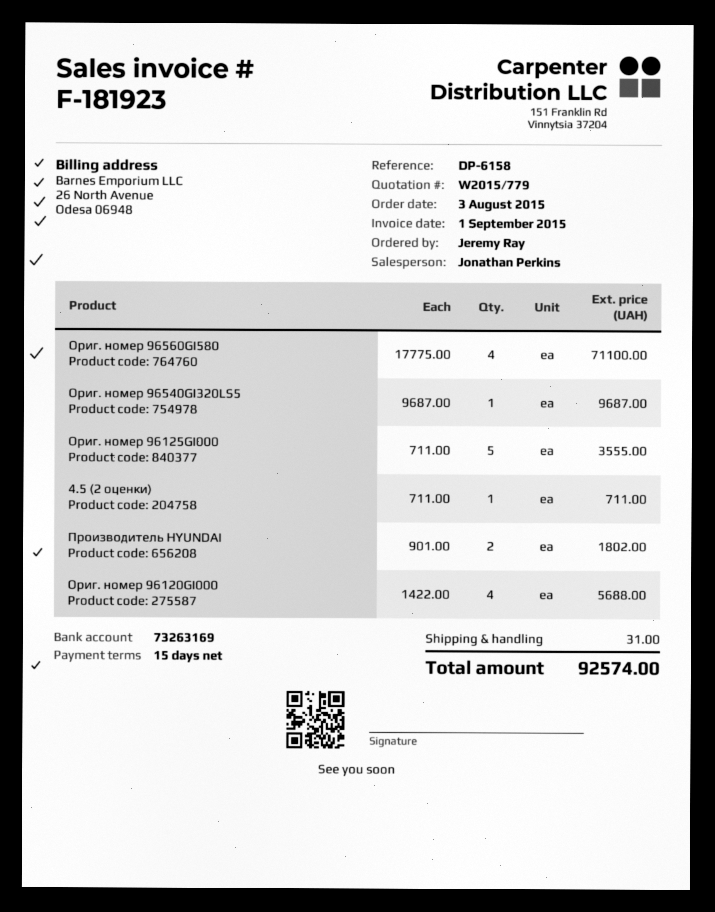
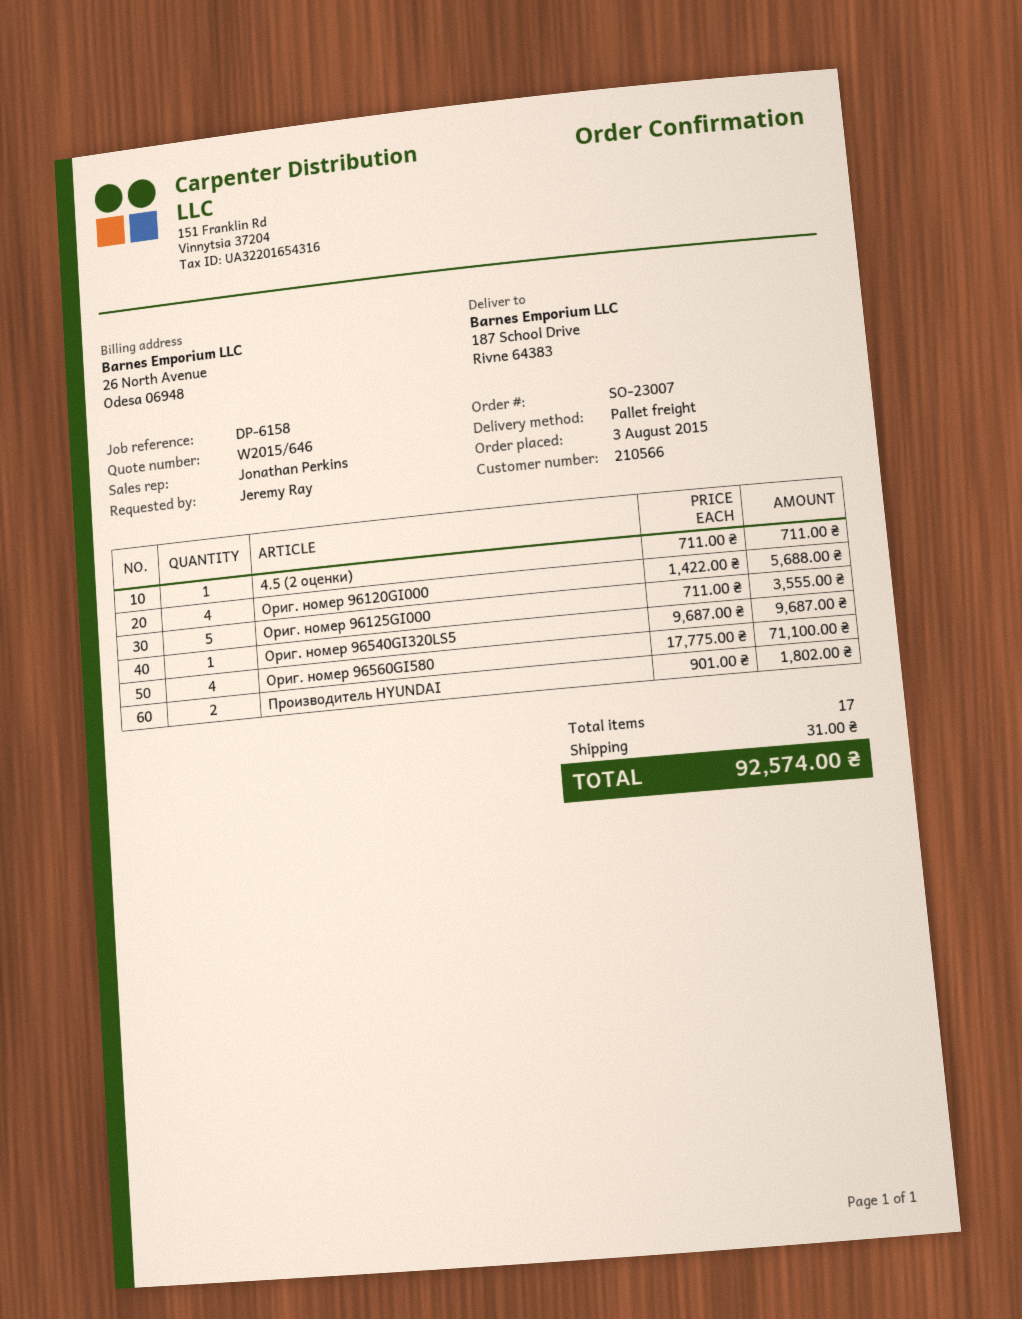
quote number: W2015/779 -> W2015/646

